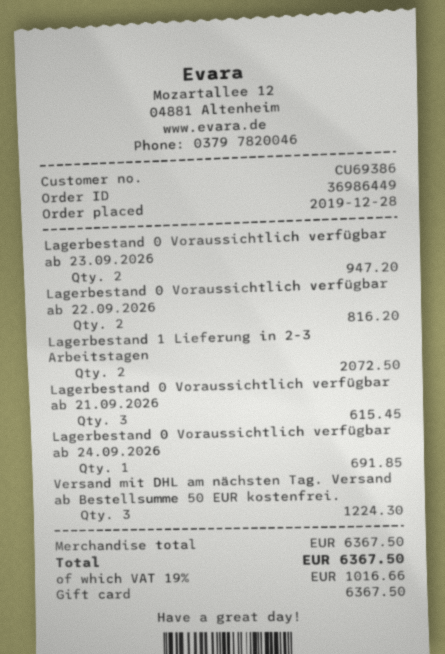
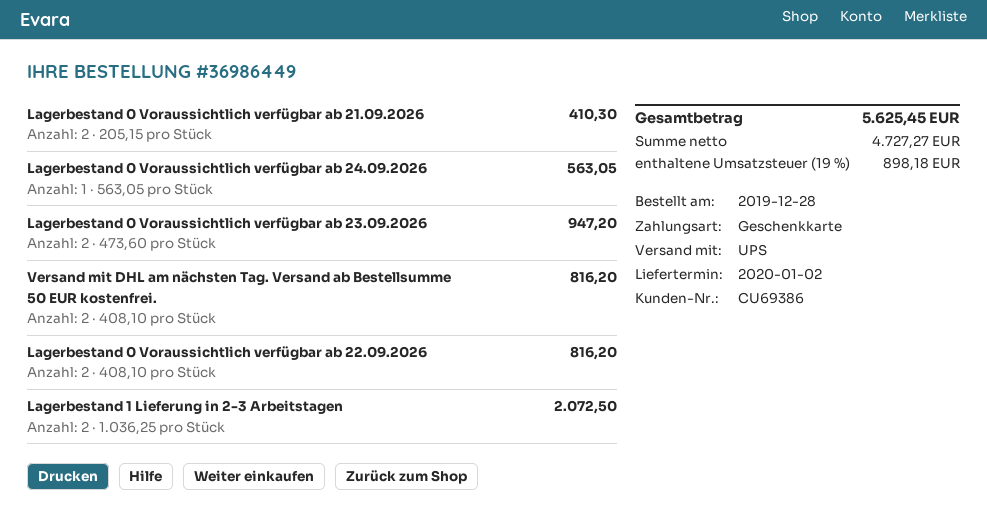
Lagerbestand 0 Voraussichtlich verfügbar ab 21.09.2026: 3 for 615.45 -> 2 for 410.30
Lagerbestand 0 Voraussichtlich verfügbar ab 24.09.2026: 1 for 691.85 -> 1 for 563.05
Versand mit DHL am nächsten Tag. Versand ab Bestellsumme 50 EUR kostenfrei.: 3 for 1224.30 -> 2 for 816.20
tax: 19% = 1016.66 -> 19% = 898.18
total: 6367.50 -> 5625.45

